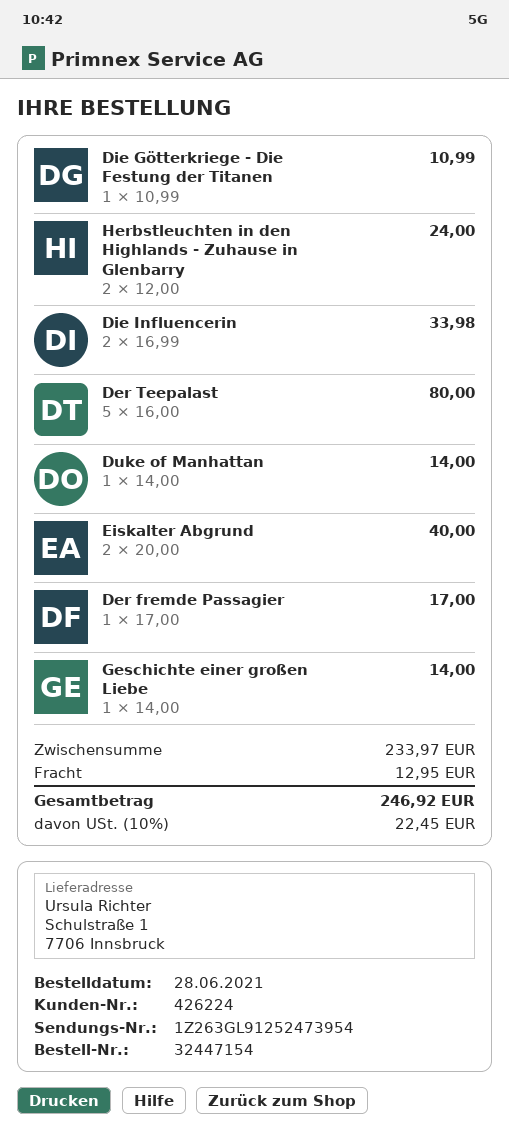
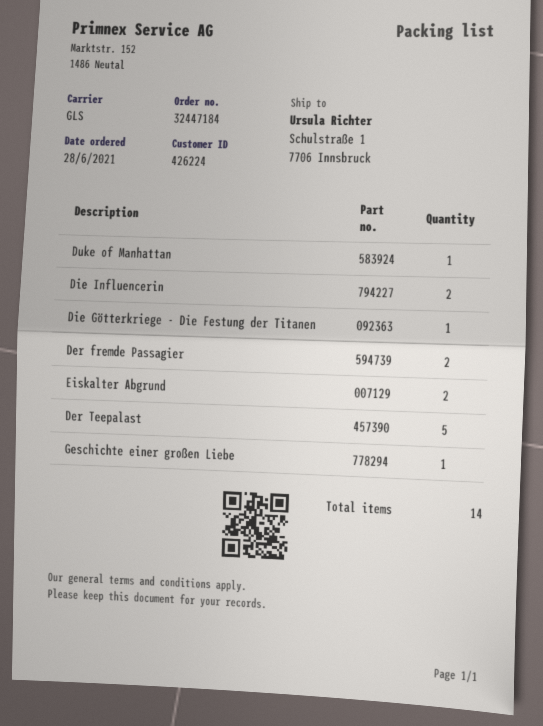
order number: 32447154 -> 32447184
Herbstleuchten in den Highlands - Zuhause in Glenbarry: 2 -> none
Der fremde Passagier: 1 -> 2

